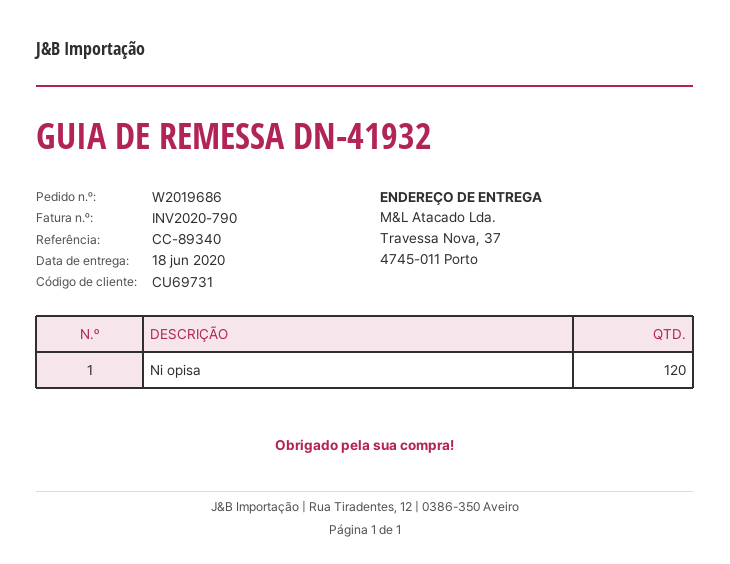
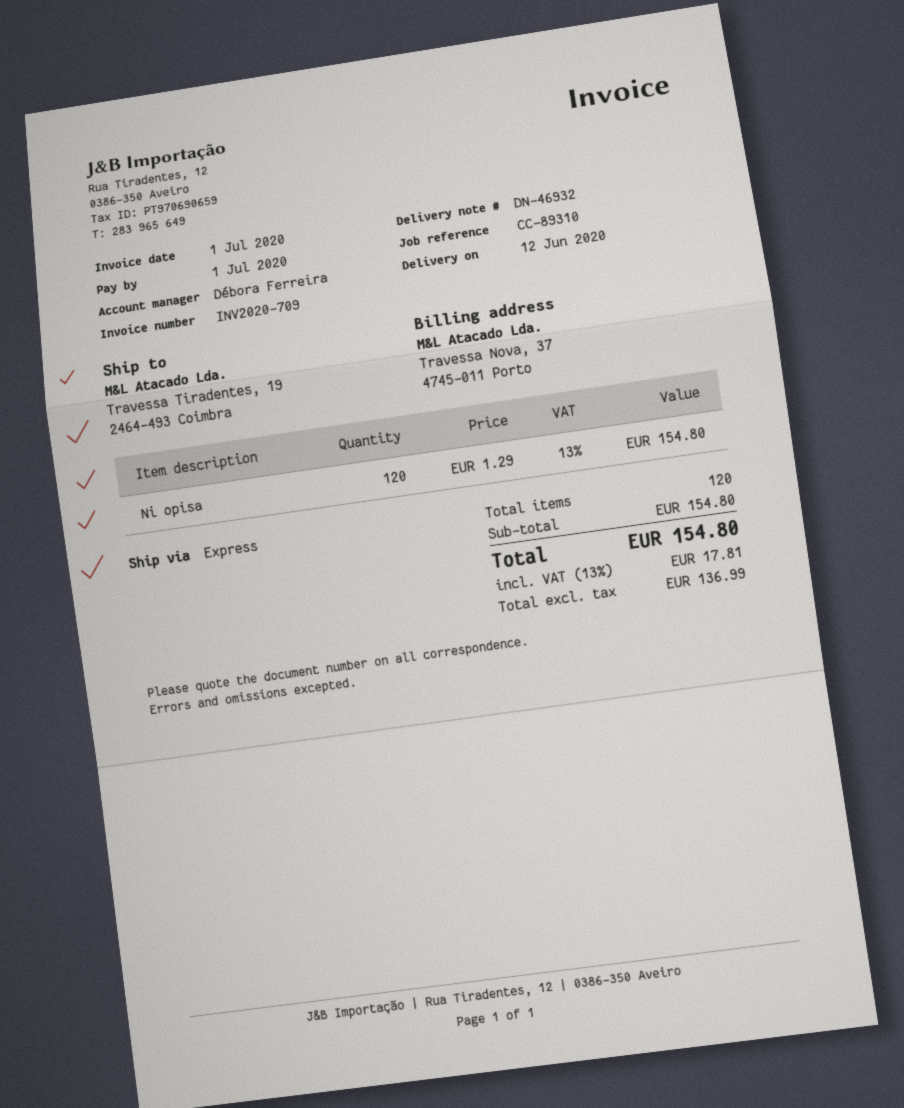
delivery note number: DN-41932 -> DN-46932
delivery date: 2020-06-18 -> 2020-06-12
invoice number: INV2020-790 -> INV2020-709
reference: CC-89340 -> CC-89310
ship to: Travessa Nova, 37, 4745-011 Porto -> Travessa Tiradentes, 19, 2464-493 Coimbra

